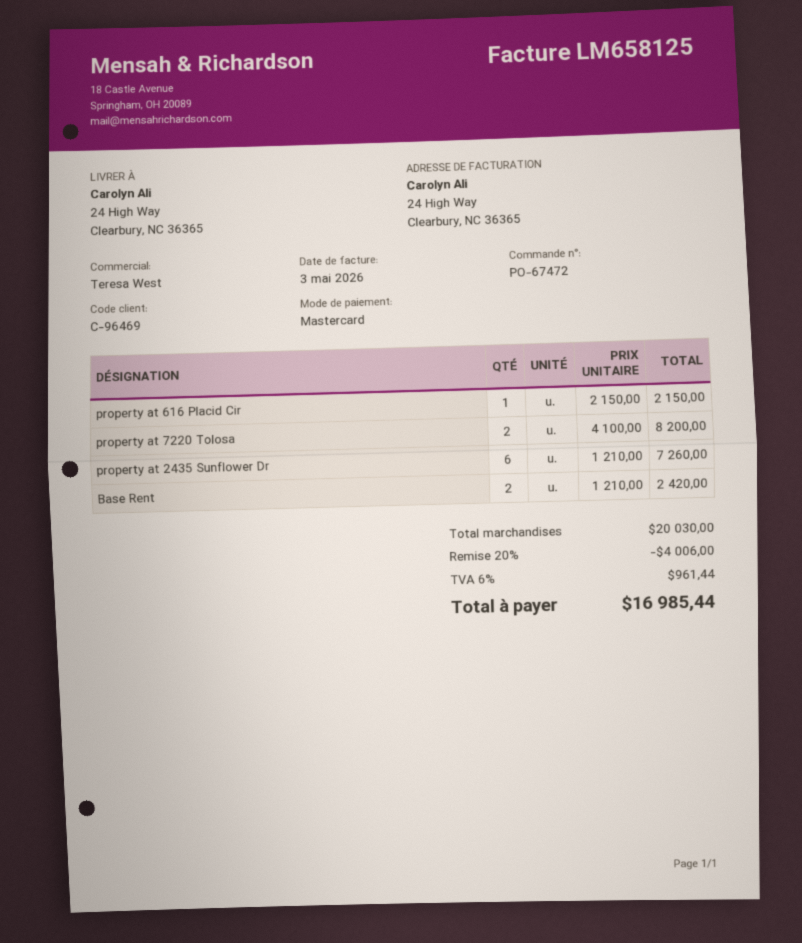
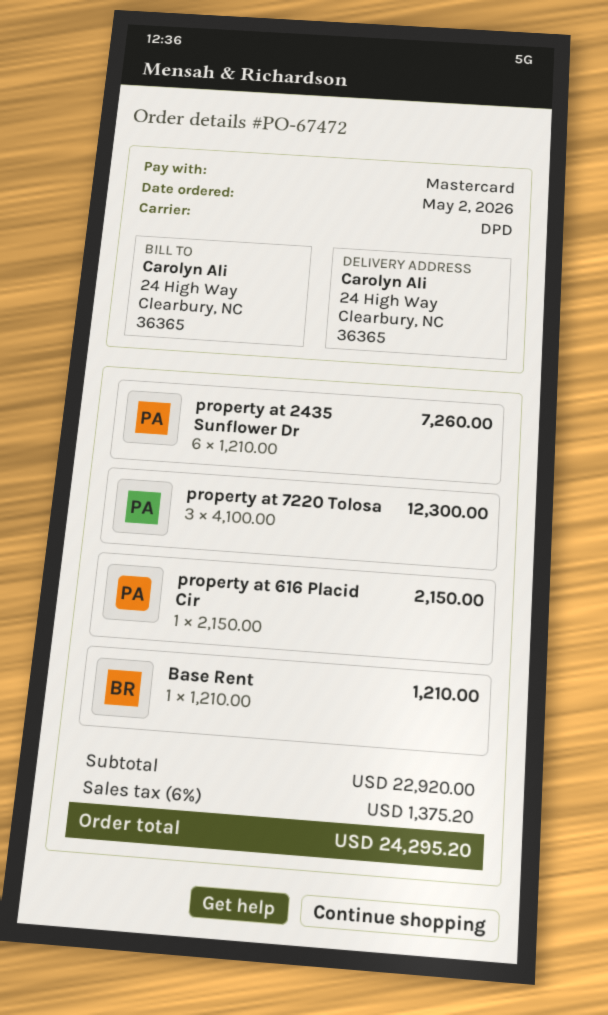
property at 7220 Tolosa: 2 x 4100.00 = 8200.00 -> 3 x 4100.00 = 12300.00
Base Rent: 2 x 1210.00 = 2420.00 -> 1 x 1210.00 = 1210.00
subtotal: 20030.00 -> 22920.00
discount: 20% = 4006.00 -> none
tax: 6% = 961.44 -> 6% = 1375.20
total: 16985.44 -> 24295.20

